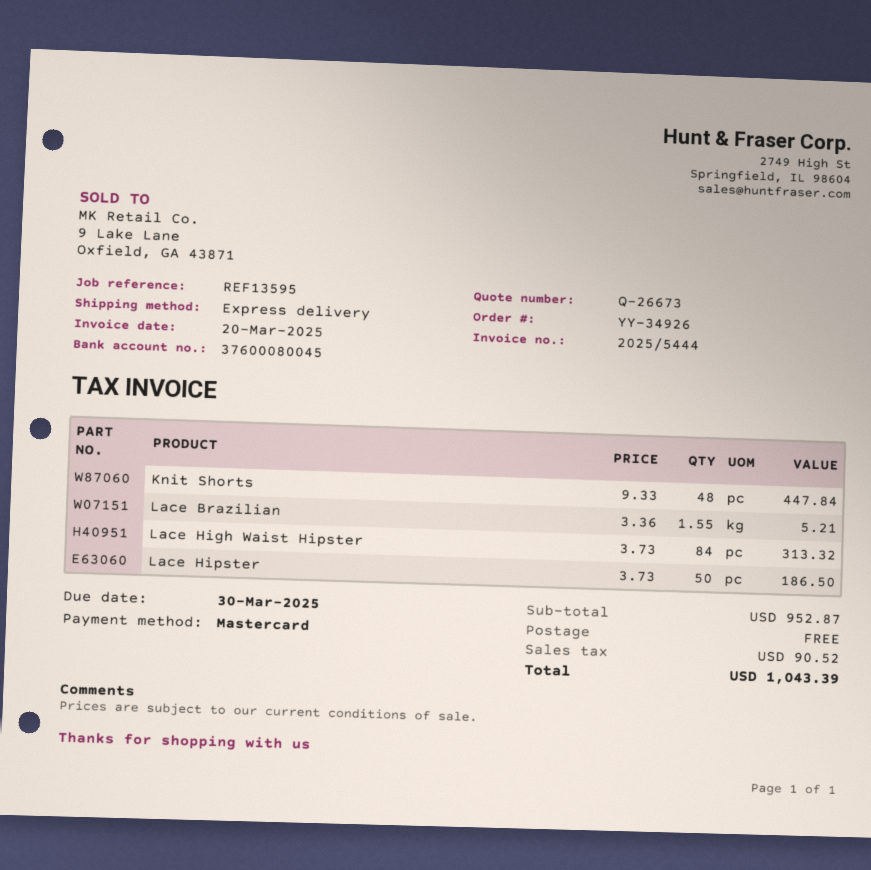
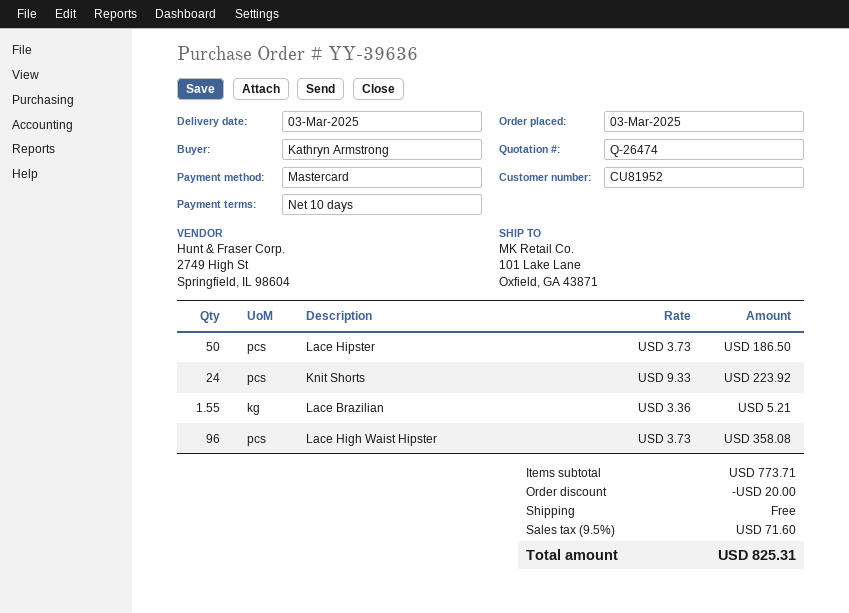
quote number: Q-26673 -> Q-26474
order number: YY-34926 -> YY-39636
Knit Shorts: 48 x 9.33 = 447.84 -> 24 x 9.33 = 223.92
Lace High Waist Hipster: 84 x 3.73 = 313.32 -> 96 x 3.73 = 358.08
subtotal: 952.87 -> 773.71
discount: none -> 20.00
tax: 90.52 -> 71.60
total: 1043.39 -> 825.31

